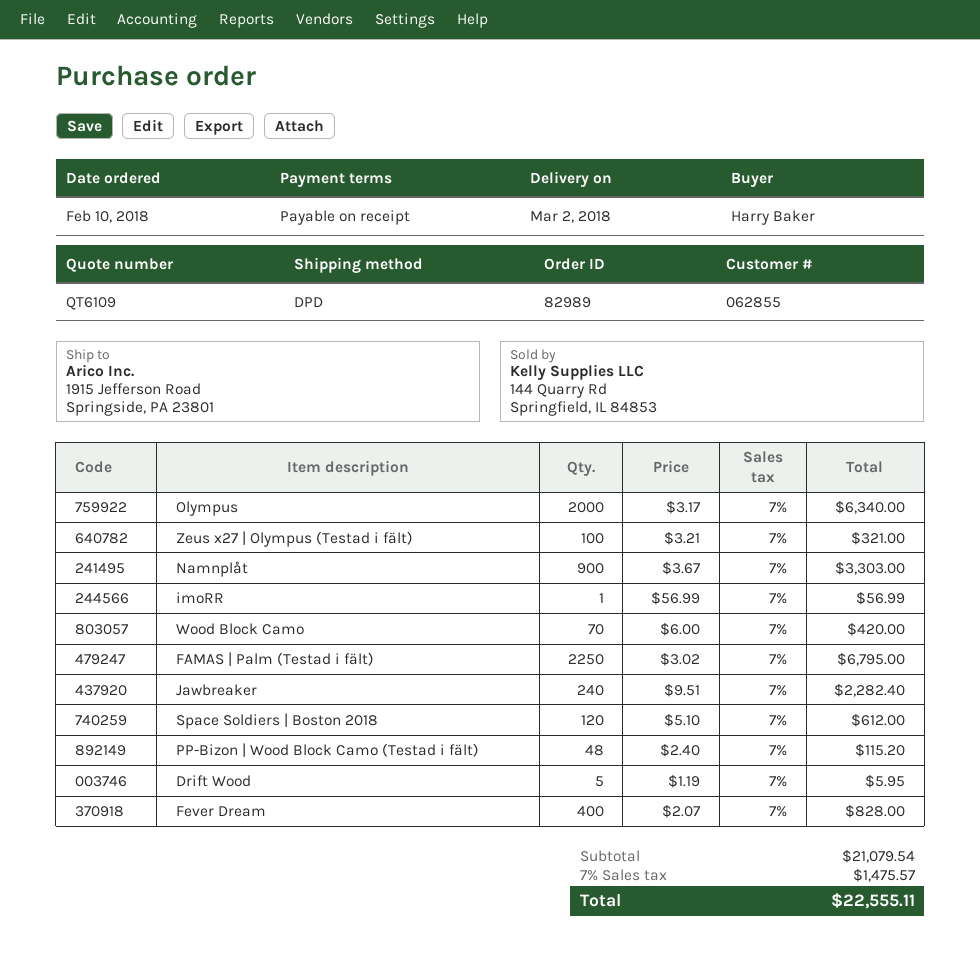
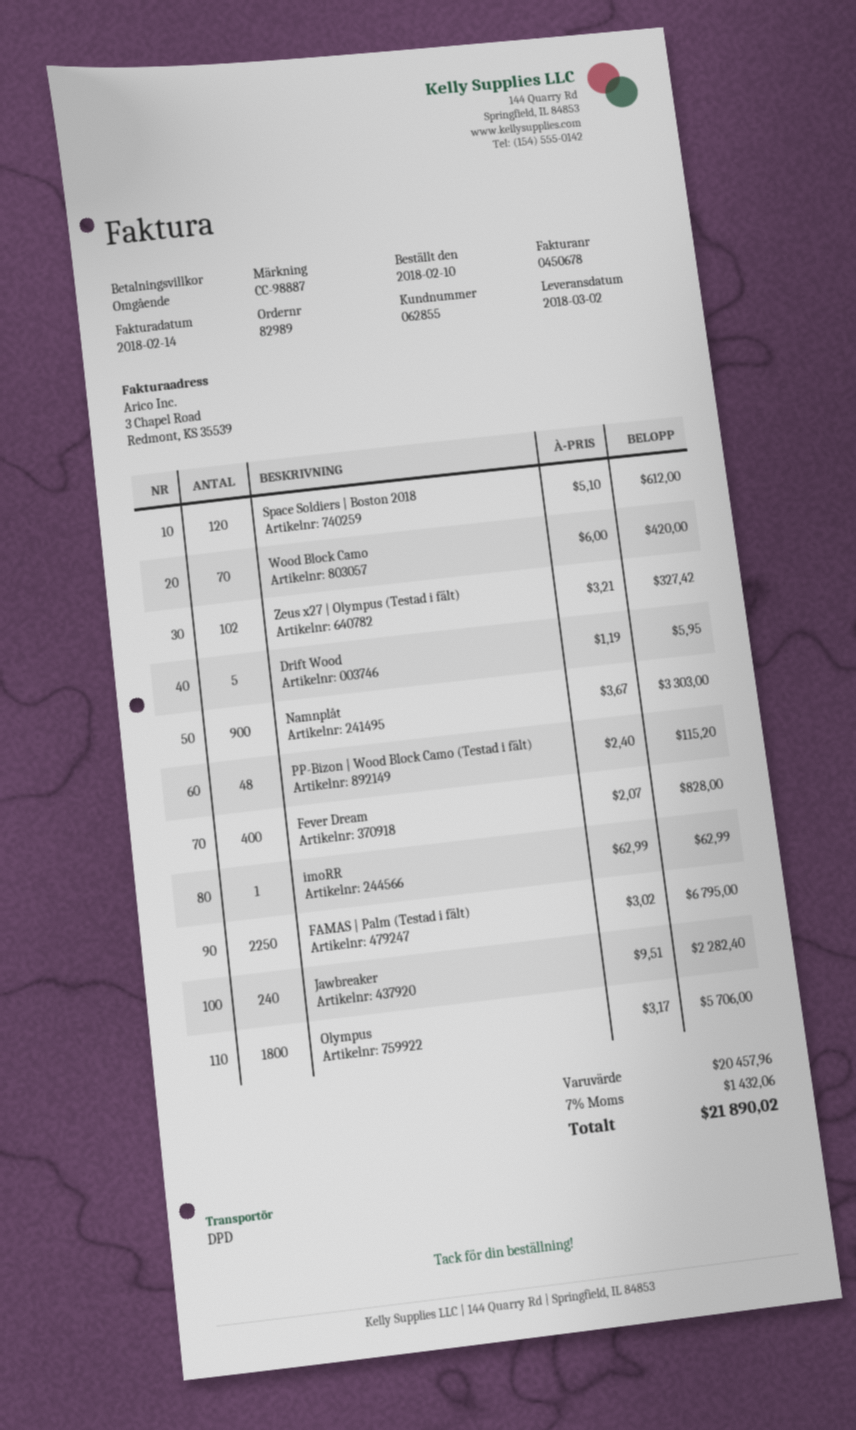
Olympus: 2000 x 3.17 = 6340.00 -> 1800 x 3.17 = 5706.00
Zeus x27 | Olympus (Testad i fält): 100 x 3.21 = 321.00 -> 102 x 3.21 = 327.42
imoRR: 1 x 56.99 = 56.99 -> 1 x 62.99 = 62.99
subtotal: 21079.54 -> 20457.96
tax: 7% = 1475.57 -> 7% = 1432.06
total: 22555.11 -> 21890.02

